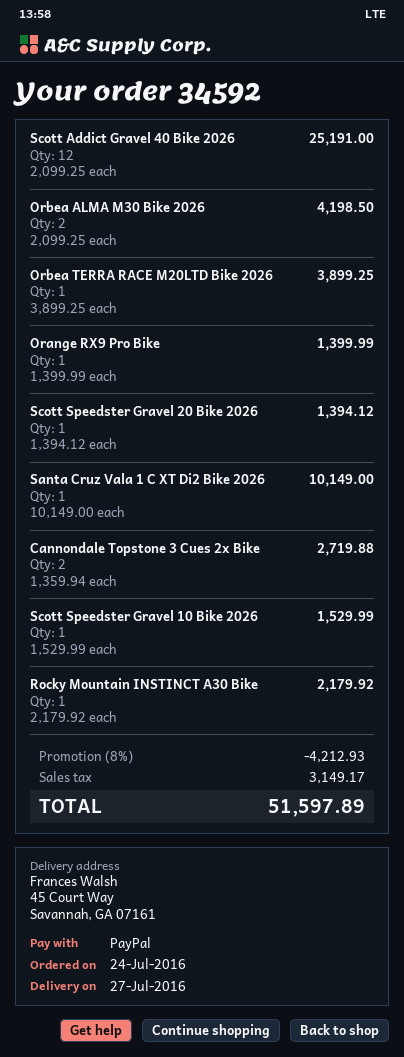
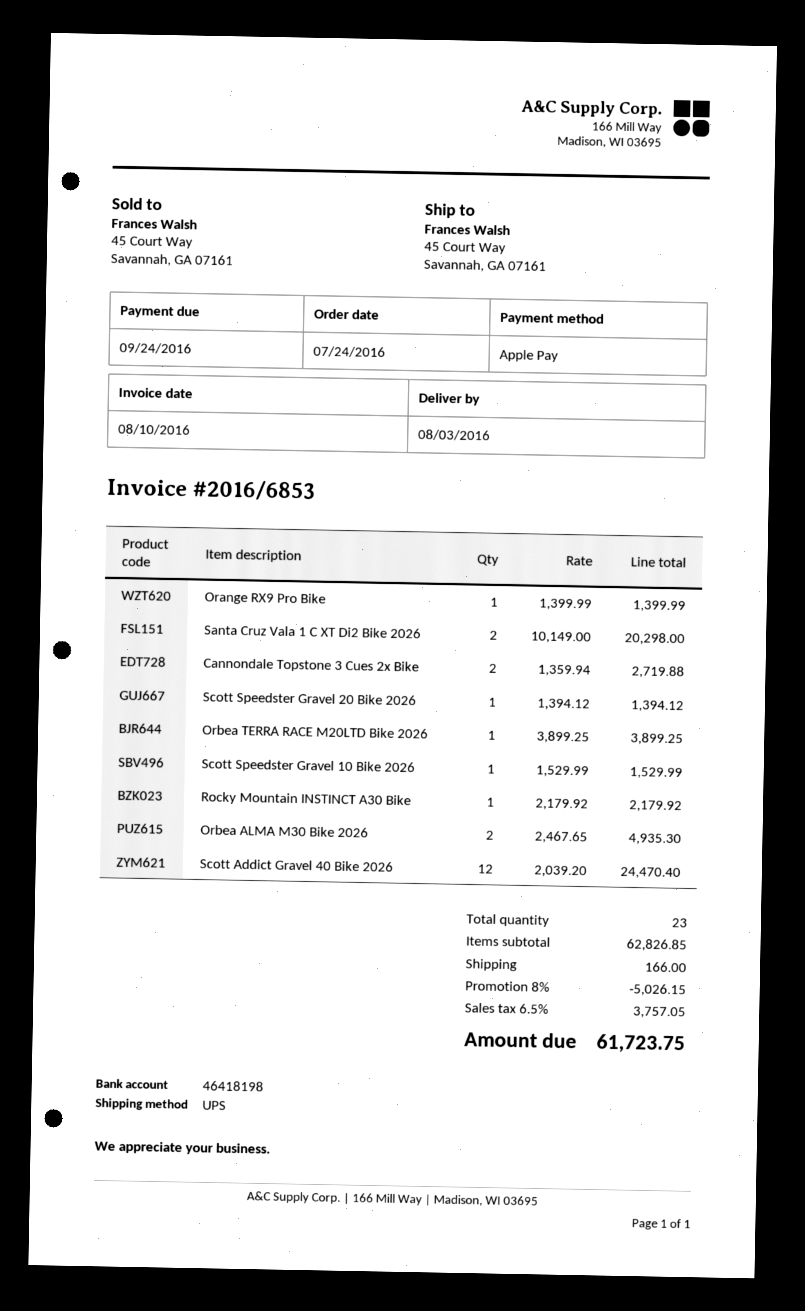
delivery date: 2016-07-27 -> 2016-08-03
payment method: PayPal -> Apple Pay
Scott Addict Gravel 40 Bike 2026: 12 x 2099.25 = 25191.00 -> 12 x 2039.20 = 24470.40
Orbea ALMA M30 Bike 2026: 2 x 2099.25 = 4198.50 -> 2 x 2467.65 = 4935.30
Santa Cruz Vala 1 C XT Di2 Bike 2026: 1 x 10149.00 = 10149.00 -> 2 x 10149.00 = 20298.00
discount: 8% = 4212.93 -> 8% = 5026.15
shipping: none -> 166.00
tax: 3149.17 -> 3757.05
total: 51597.89 -> 61723.75

